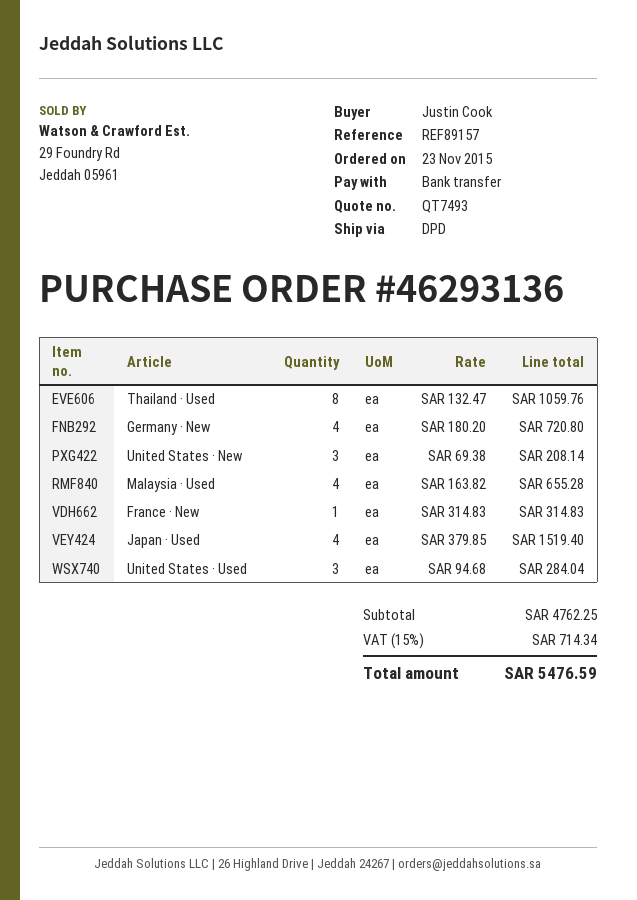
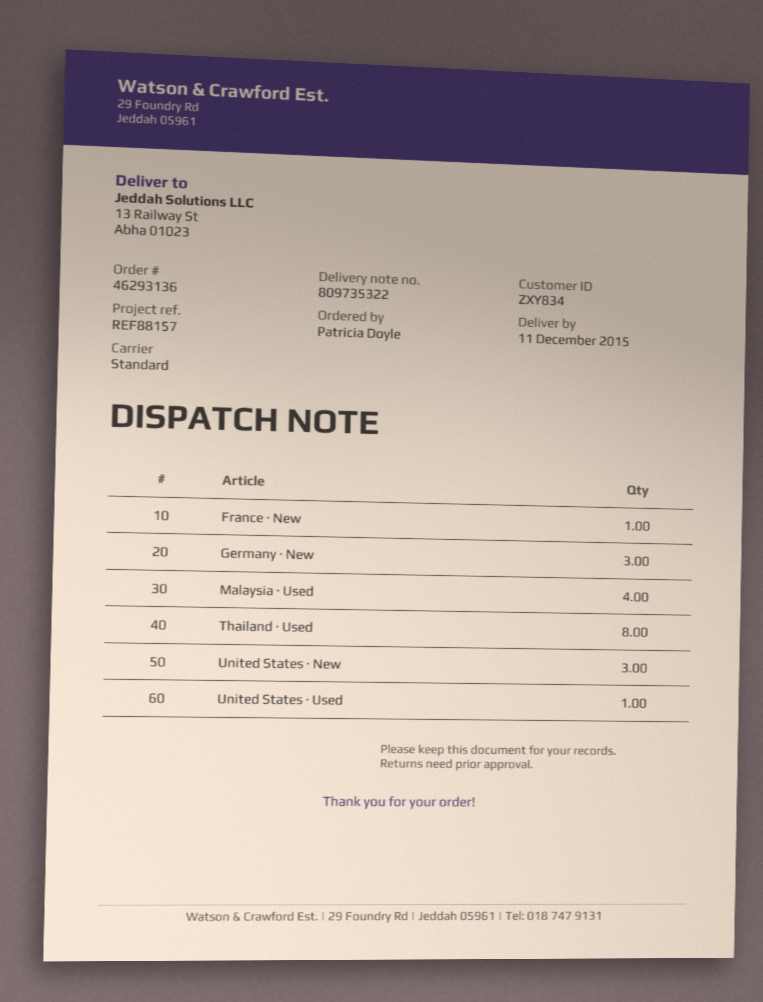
reference: REF89157 -> REF88157
ordered by: Justin Cook -> Patricia Doyle
shipping method: DPD -> standard
Germany · New: 4 -> 3
Japan · Used: 4 -> none
United States · Used: 3 -> 1

